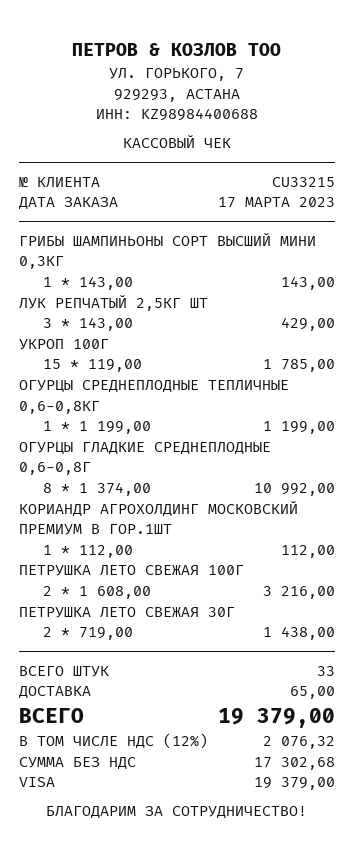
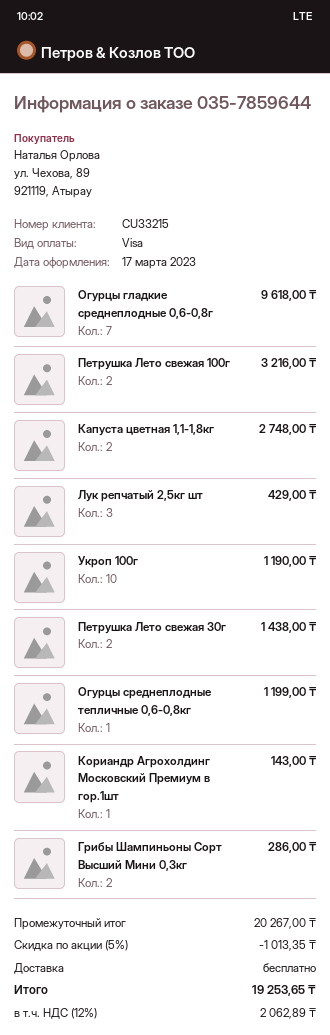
ГРИБЫ ШАМПИНЬОНЫ СОРТ ВЫСШИЙ МИНИ 0,3КГ: 1 for 143.00 -> 2 for 286.00
УКРОП 100Г: 15 for 1785.00 -> 10 for 1190.00
ОГУРЦЫ ГЛАДКИЕ СРЕДНЕПЛОДНЫЕ 0,6-0,8Г: 8 for 10992.00 -> 7 for 9618.00
КОРИАНДР АГРОХОЛДИНГ МОСКОВСКИЙ ПРЕМИУМ В ГОР.1ШТ: 1 for 112.00 -> 1 for 143.00
Капуста цветная 1,1-1,8кг: none -> 2 for 2748.00
discount: none -> 5% = 1013.35
shipping: 65.00 -> 0.00
tax: 12% = 2076.32 -> 12% = 2062.89
total: 19379.00 -> 19253.65

